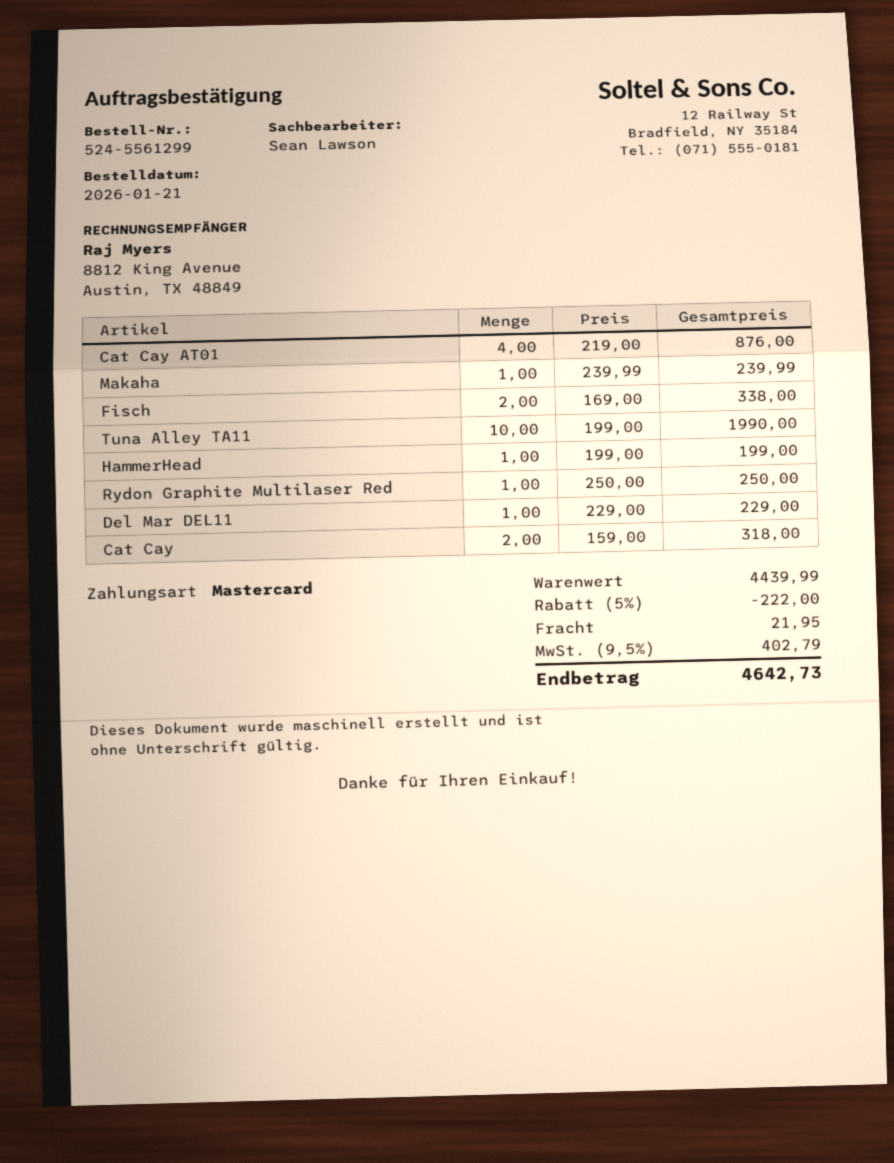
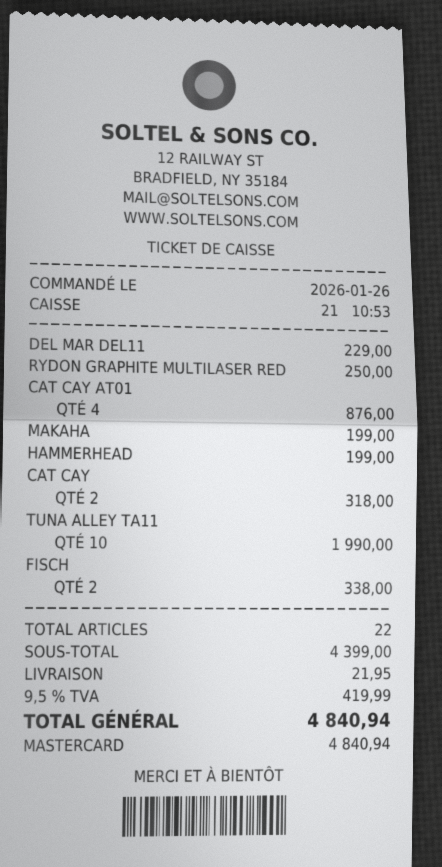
order date: 2026-01-21 -> 2026-01-26
Makaha: 1 for 239.99 -> 1 for 199.00
subtotal: 4439.99 -> 4399.00
discount: 5% = 222.00 -> none
tax: 9.5% = 402.79 -> 9.5% = 419.99
total: 4642.73 -> 4840.94

